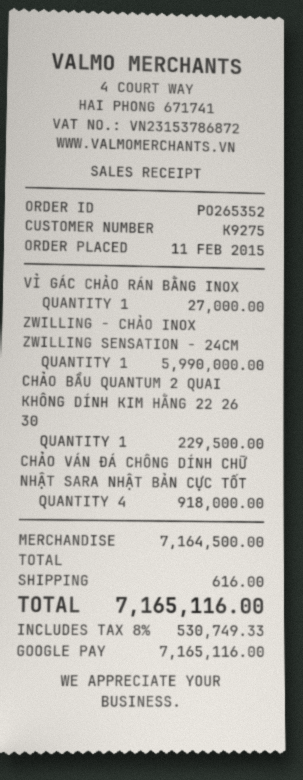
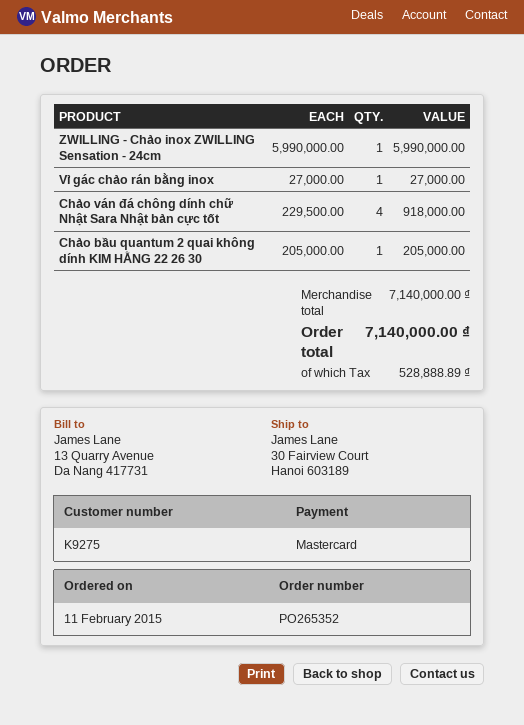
payment method: Google Pay -> Mastercard
CHẢO BẦU QUANTUM 2 QUAI KHÔNG DÍNH KIM HẰNG 22 26 30: 1 for 229500.00 -> 1 for 205000.00
subtotal: 7164500.00 -> 7140000.00
shipping: 616.00 -> none
tax: 530749.33 -> 528888.89
total: 7165116.00 -> 7140000.00

